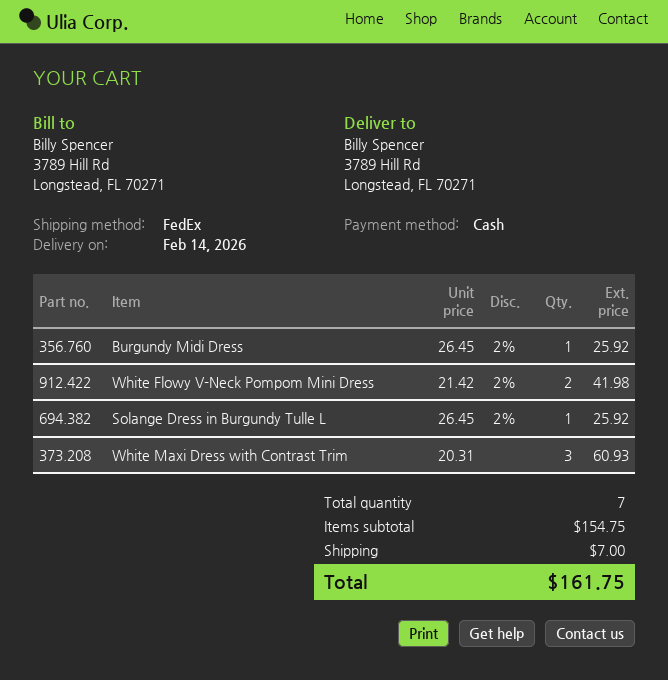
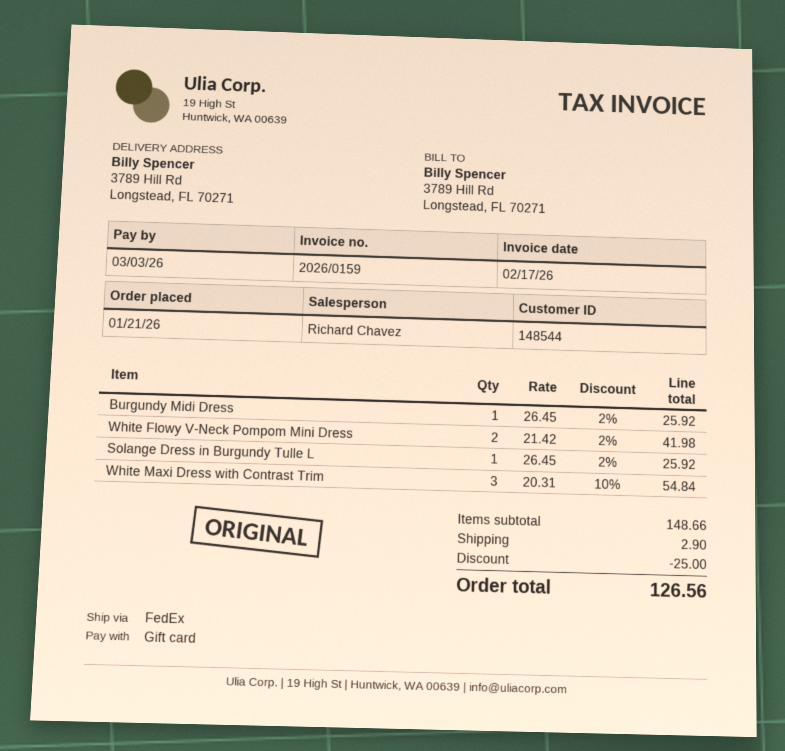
payment method: cash -> gift card
White Maxi Dress with Contrast Trim: 3 x 20.31 = 60.93 -> 3 x 20.31 - 10% = 54.84
subtotal: 154.75 -> 148.66
discount: none -> 25.00
shipping: 7.00 -> 2.90
total: 161.75 -> 126.56

